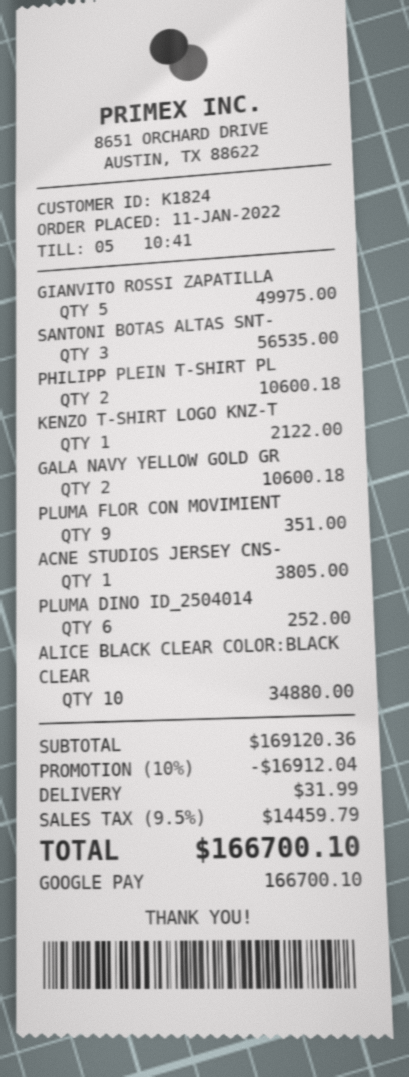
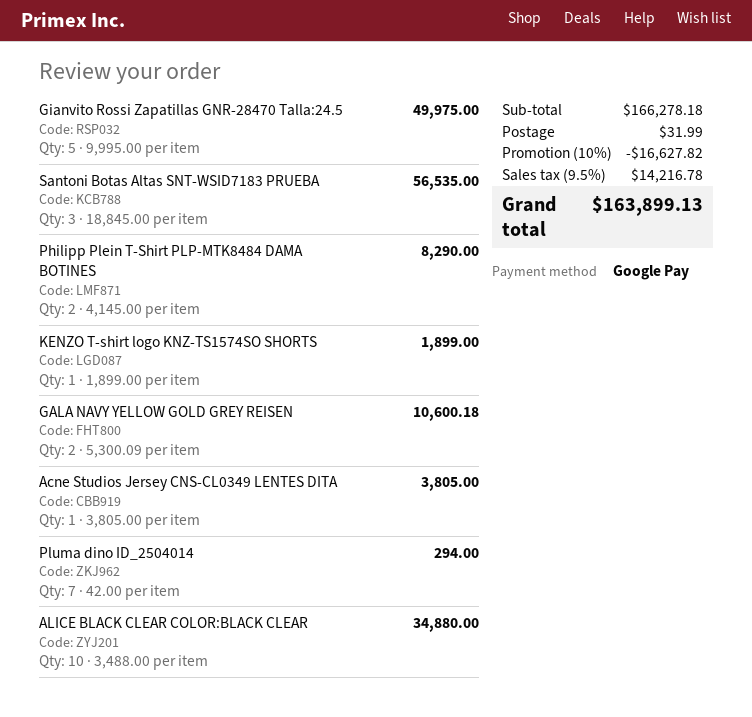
PHILIPP PLEIN T-SHIRT PL: 2 for 10600.18 -> 2 for 8290.00
KENZO T-SHIRT LOGO KNZ-T: 1 for 2122.00 -> 1 for 1899.00
PLUMA FLOR CON MOVIMIENT: 9 for 351.00 -> none
PLUMA DINO ID_2504014: 6 for 252.00 -> 7 for 294.00
subtotal: 169120.36 -> 166278.18
discount: 10% = 16912.04 -> 10% = 16627.82
tax: 9.5% = 14459.79 -> 9.5% = 14216.78
total: 166700.10 -> 163899.13

